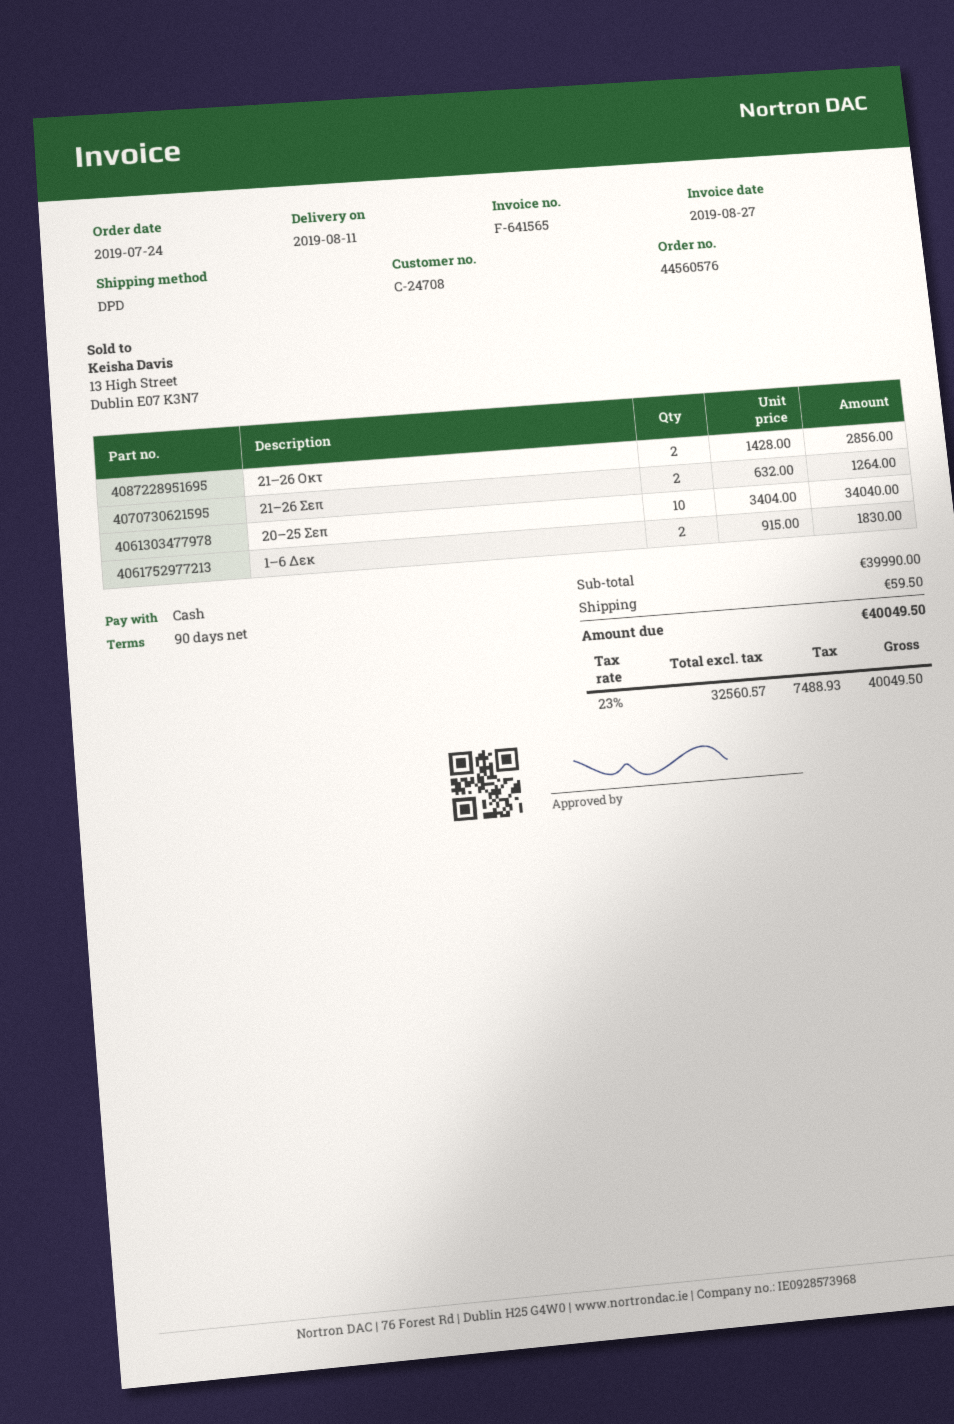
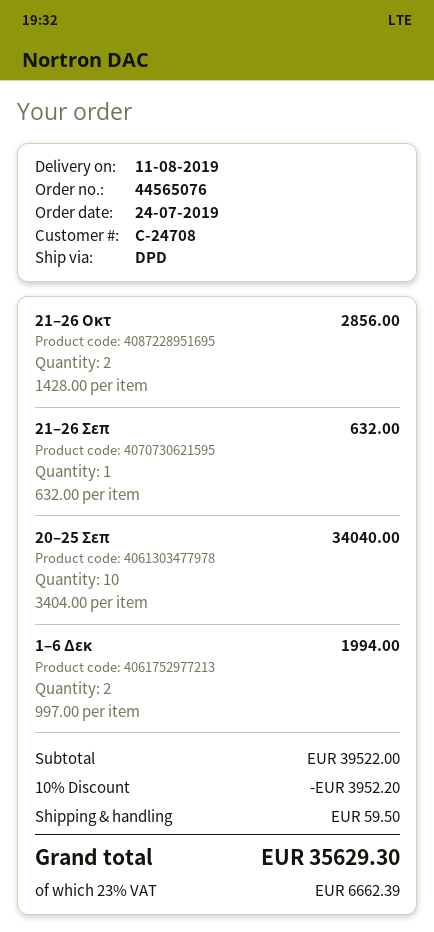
order number: 44560576 -> 44565076
21–26 Σεπ: 2 x 632.00 = 1264.00 -> 1 x 632.00 = 632.00
1–6 Δεκ: 2 x 915.00 = 1830.00 -> 2 x 997.00 = 1994.00
subtotal: 39990.00 -> 39522.00
discount: none -> 10% = 3952.20
tax: 23% = 7488.93 -> 23% = 6662.39
total: 40049.50 -> 35629.30

